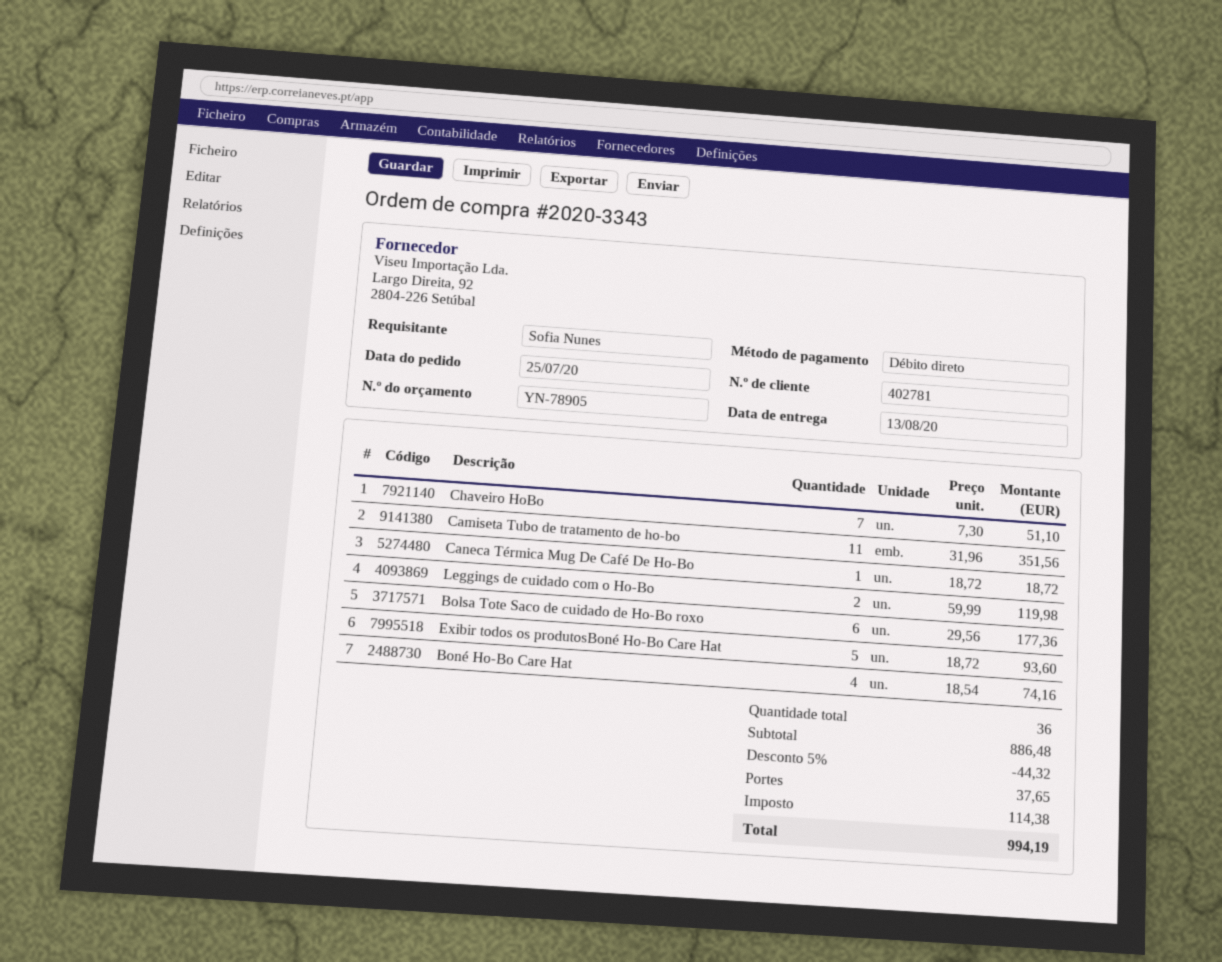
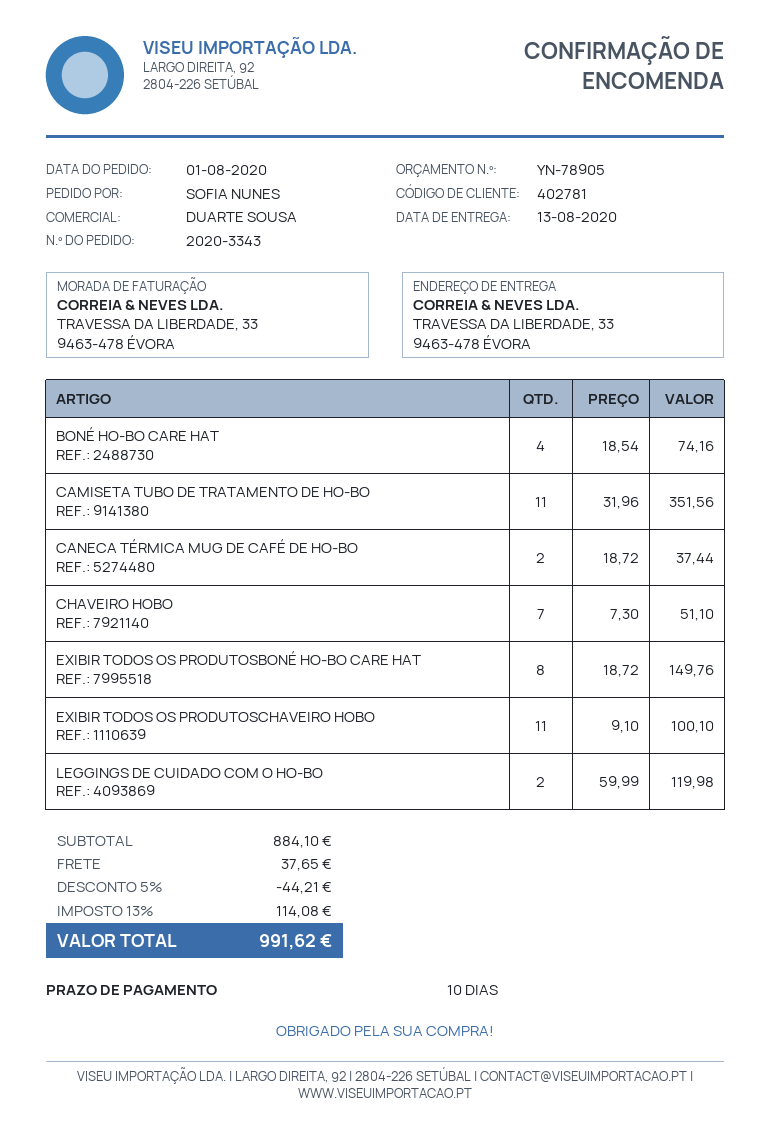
order date: 2020-07-25 -> 2020-08-01
Caneca Térmica Mug De Café De Ho-Bo: 1 x 18.72 = 18.72 -> 2 x 18.72 = 37.44
Bolsa Tote Saco de cuidado de Ho-Bo roxo: 6 x 29.56 = 177.36 -> none
Exibir todos os produtosBoné Ho-Bo Care Hat: 5 x 18.72 = 93.60 -> 8 x 18.72 = 149.76
EXIBIR TODOS OS PRODUTOSCHAVEIRO HOBO: none -> 11 x 9.10 = 100.10
subtotal: 886.48 -> 884.10
discount: 5% = 44.32 -> 5% = 44.21
tax: 114.38 -> 114.08
total: 994.19 -> 991.62

